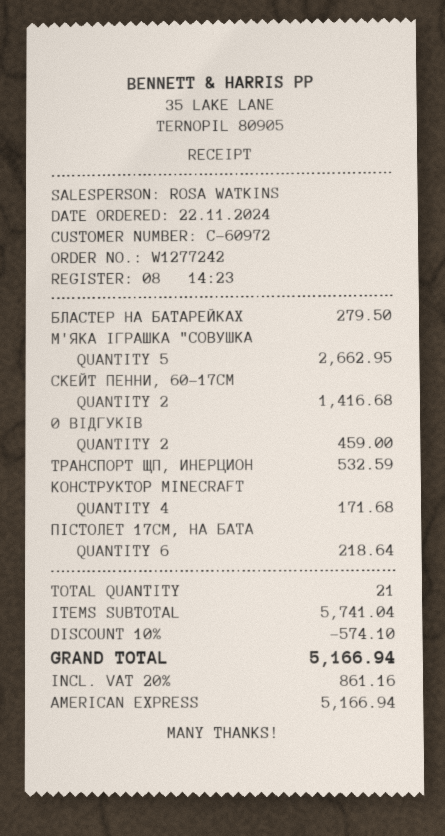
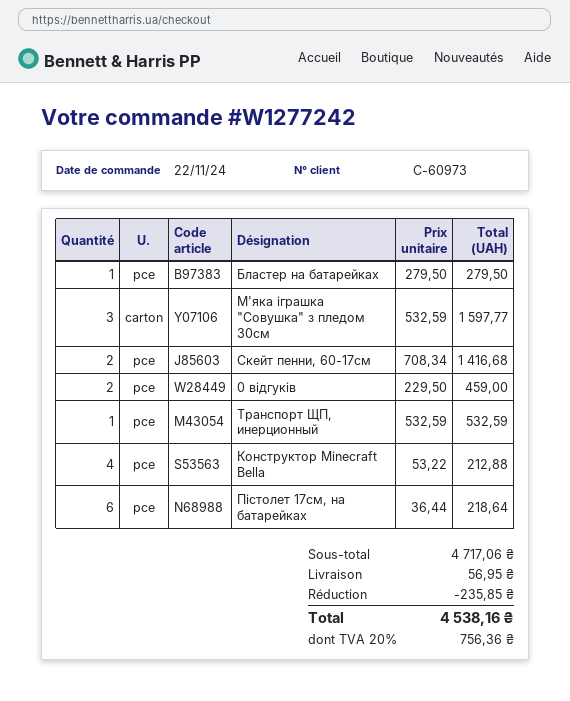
customer number: C-60972 -> C-60973
М'ЯКА ІГРАШКА "СОВУШКА: 5 for 2662.95 -> 3 for 1597.77
КОНСТРУКТОР MINECRAFT: 4 for 171.68 -> 4 for 212.88
subtotal: 5741.04 -> 4717.06
discount: 574.10 -> 235.85
shipping: none -> 56.95
tax: 20% = 861.16 -> 20% = 756.36
total: 5166.94 -> 4538.16

